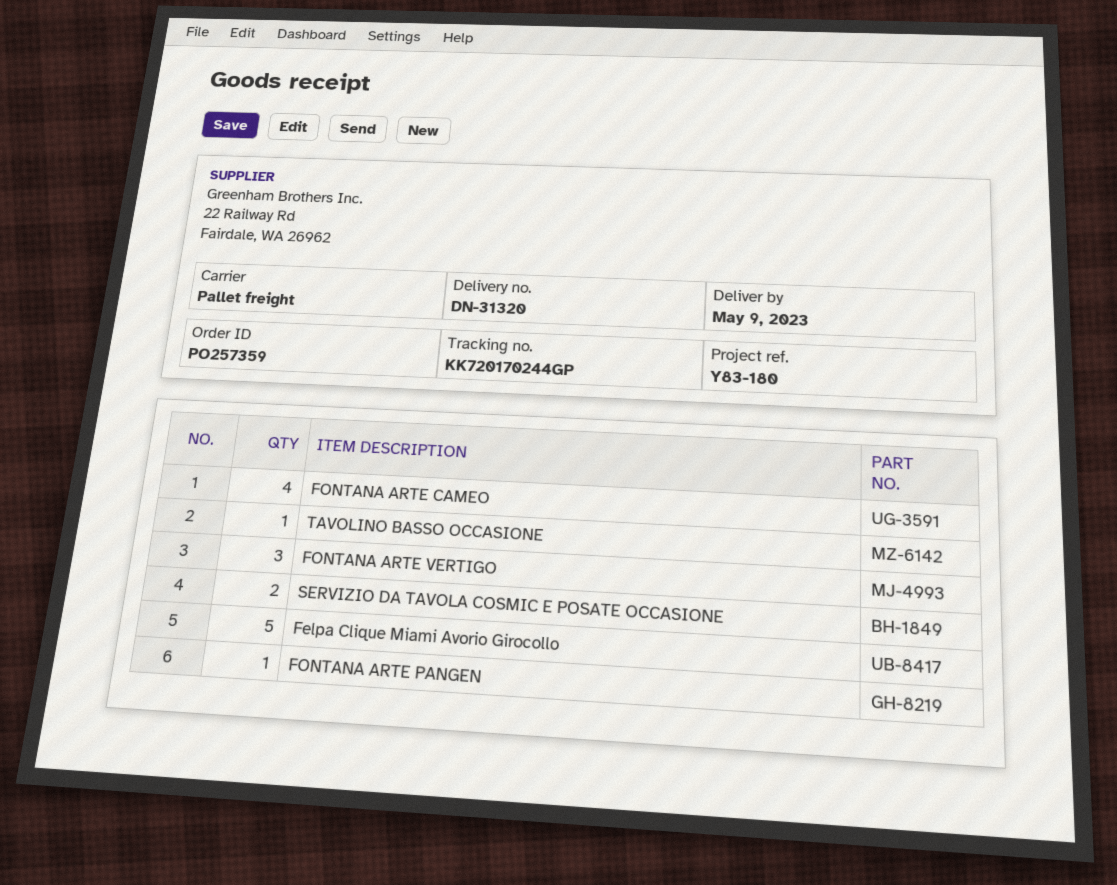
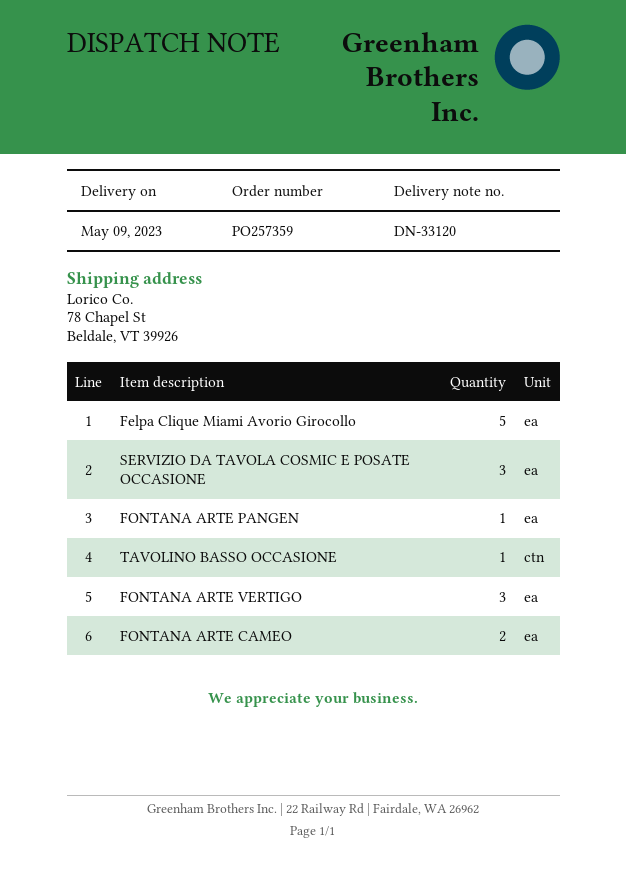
delivery note number: DN-31320 -> DN-33120
FONTANA ARTE CAMEO: 4 -> 2
SERVIZIO DA TAVOLA COSMIC E POSATE OCCASIONE: 2 -> 3

